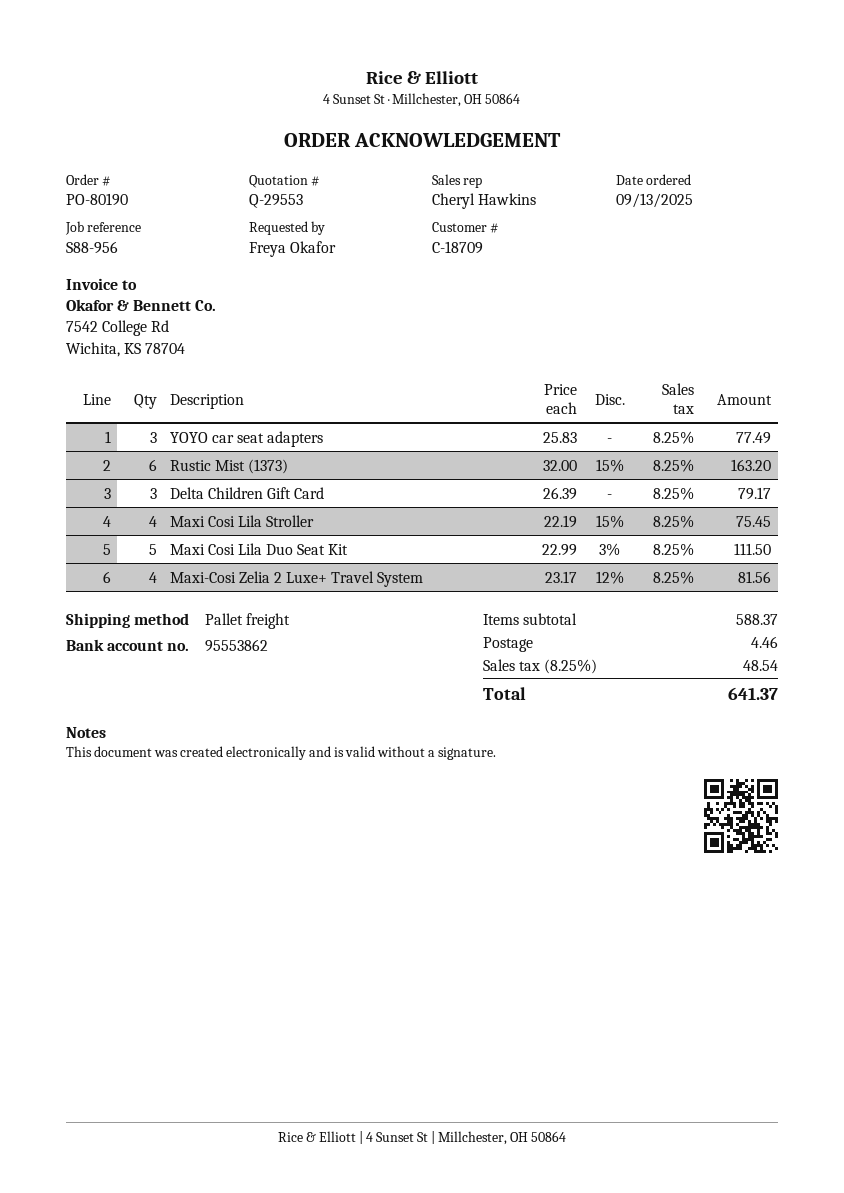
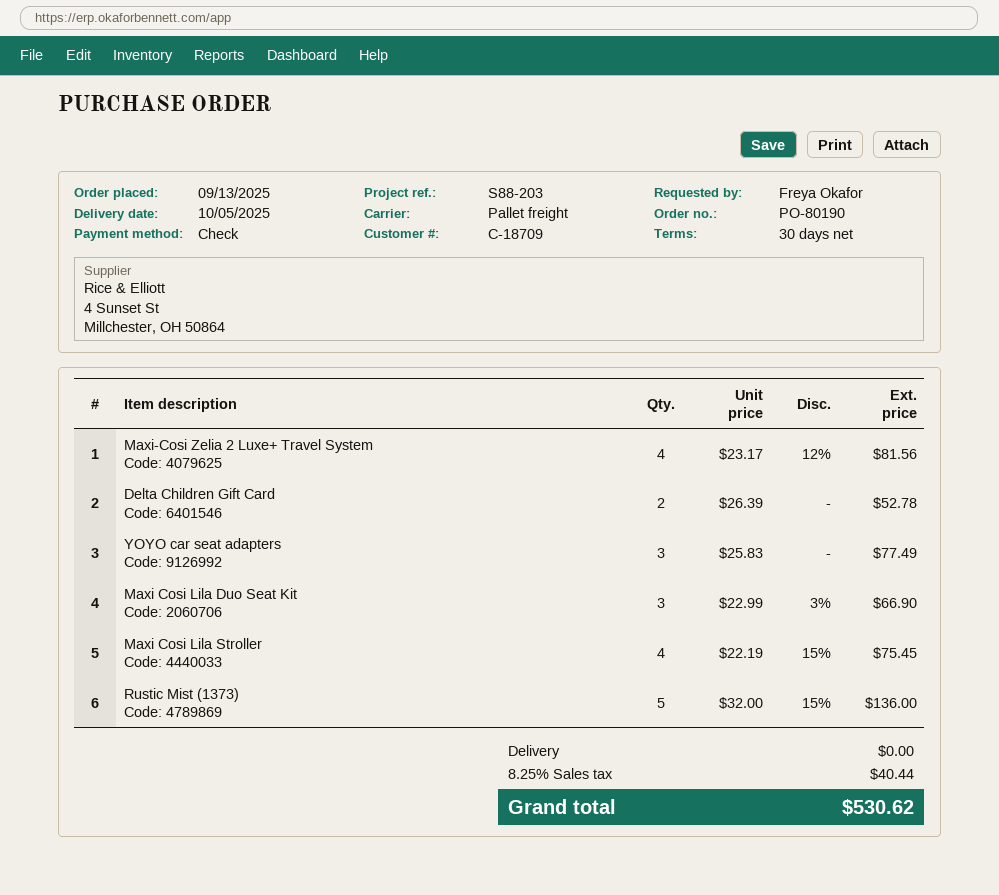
reference: S88-956 -> S88-203
Rustic Mist (1373): 6 x 32.00 - 15% = 163.20 -> 5 x 32.00 - 15% = 136.00
Delta Children Gift Card: 3 x 26.39 = 79.17 -> 2 x 26.39 = 52.78
Maxi Cosi Lila Duo Seat Kit: 5 x 22.99 - 3% = 111.50 -> 3 x 22.99 - 3% = 66.90
shipping: 4.46 -> 0.00
tax: 8.25% = 48.54 -> 8.25% = 40.44
total: 641.37 -> 530.62

